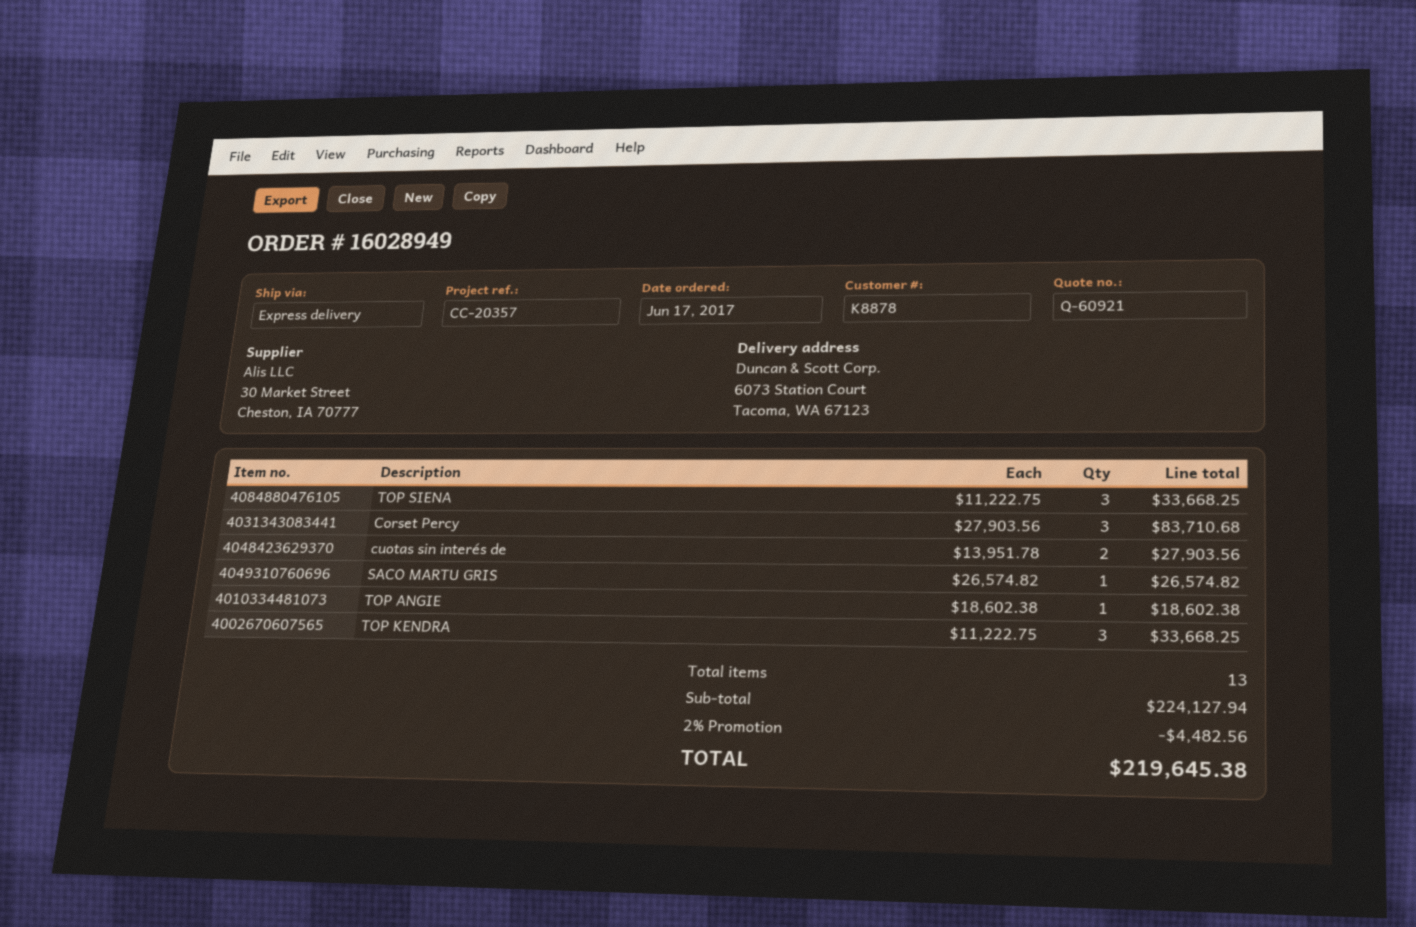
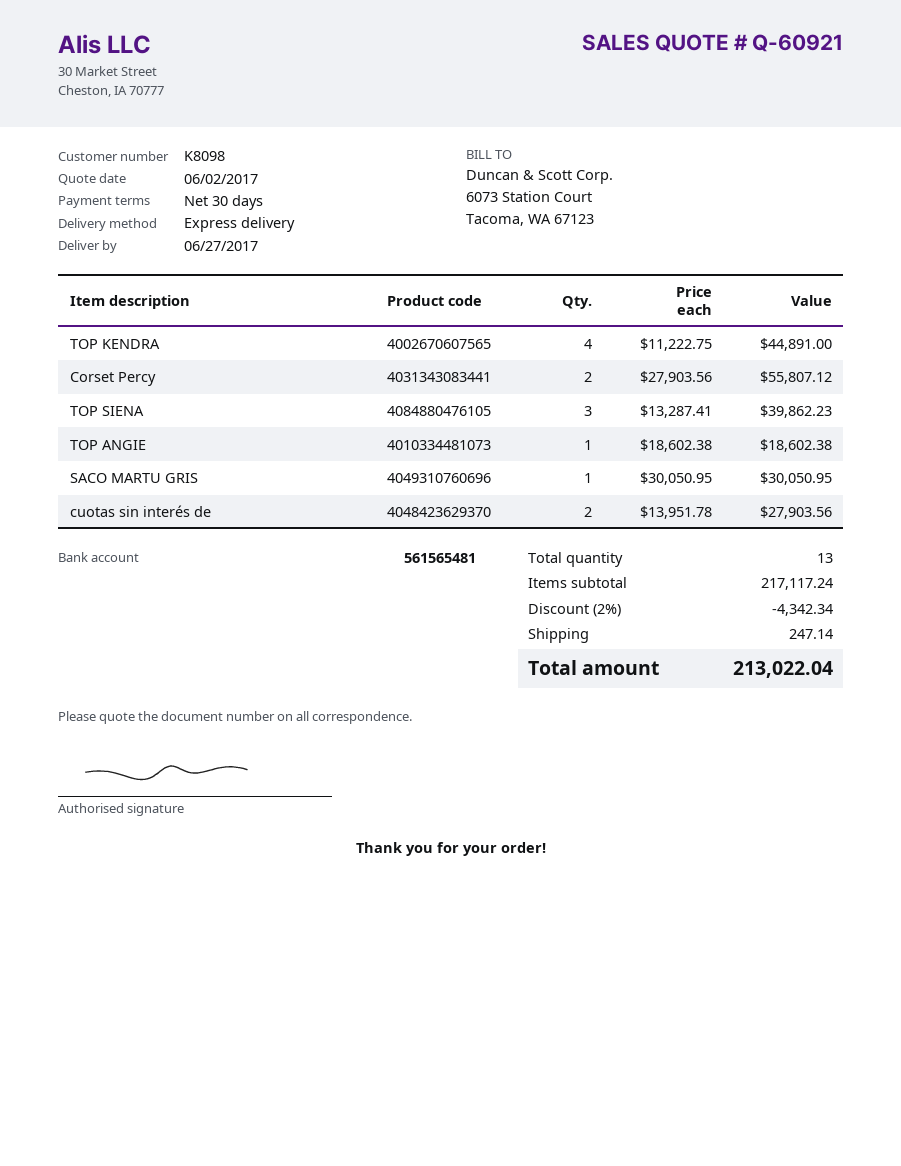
customer number: K8878 -> K8098
TOP SIENA: 3 x 11222.75 = 33668.25 -> 3 x 13287.41 = 39862.23
Corset Percy: 3 x 27903.56 = 83710.68 -> 2 x 27903.56 = 55807.12
SACO MARTU GRIS: 1 x 26574.82 = 26574.82 -> 1 x 30050.95 = 30050.95
TOP KENDRA: 3 x 11222.75 = 33668.25 -> 4 x 11222.75 = 44891.00
subtotal: 224127.94 -> 217117.24
discount: 2% = 4482.56 -> 2% = 4342.34
shipping: none -> 247.14
total: 219645.38 -> 213022.04

